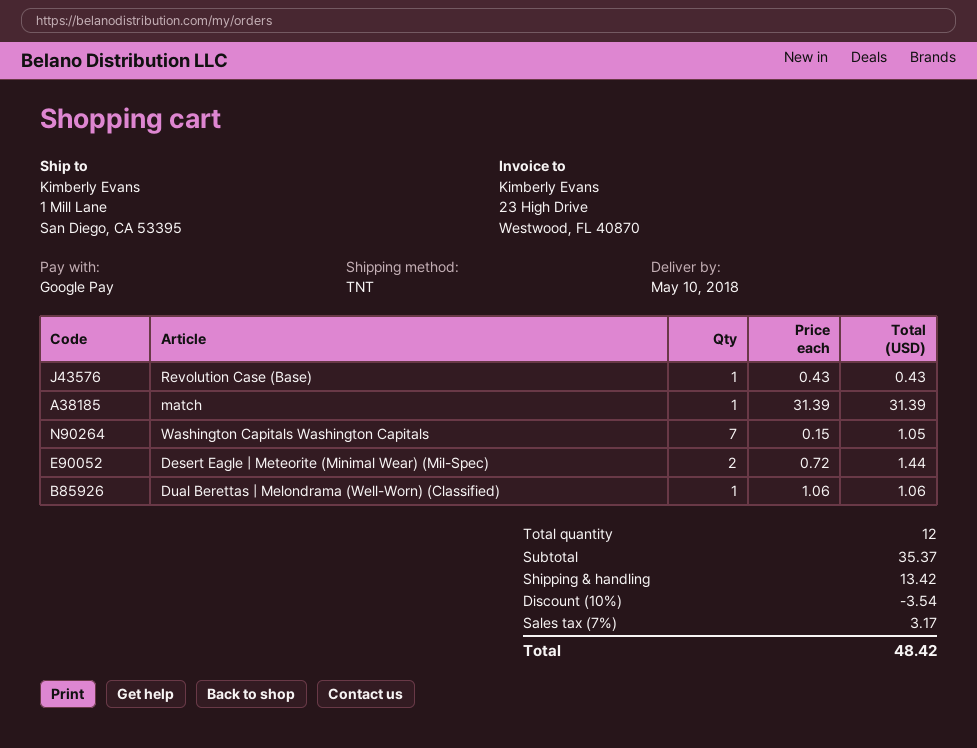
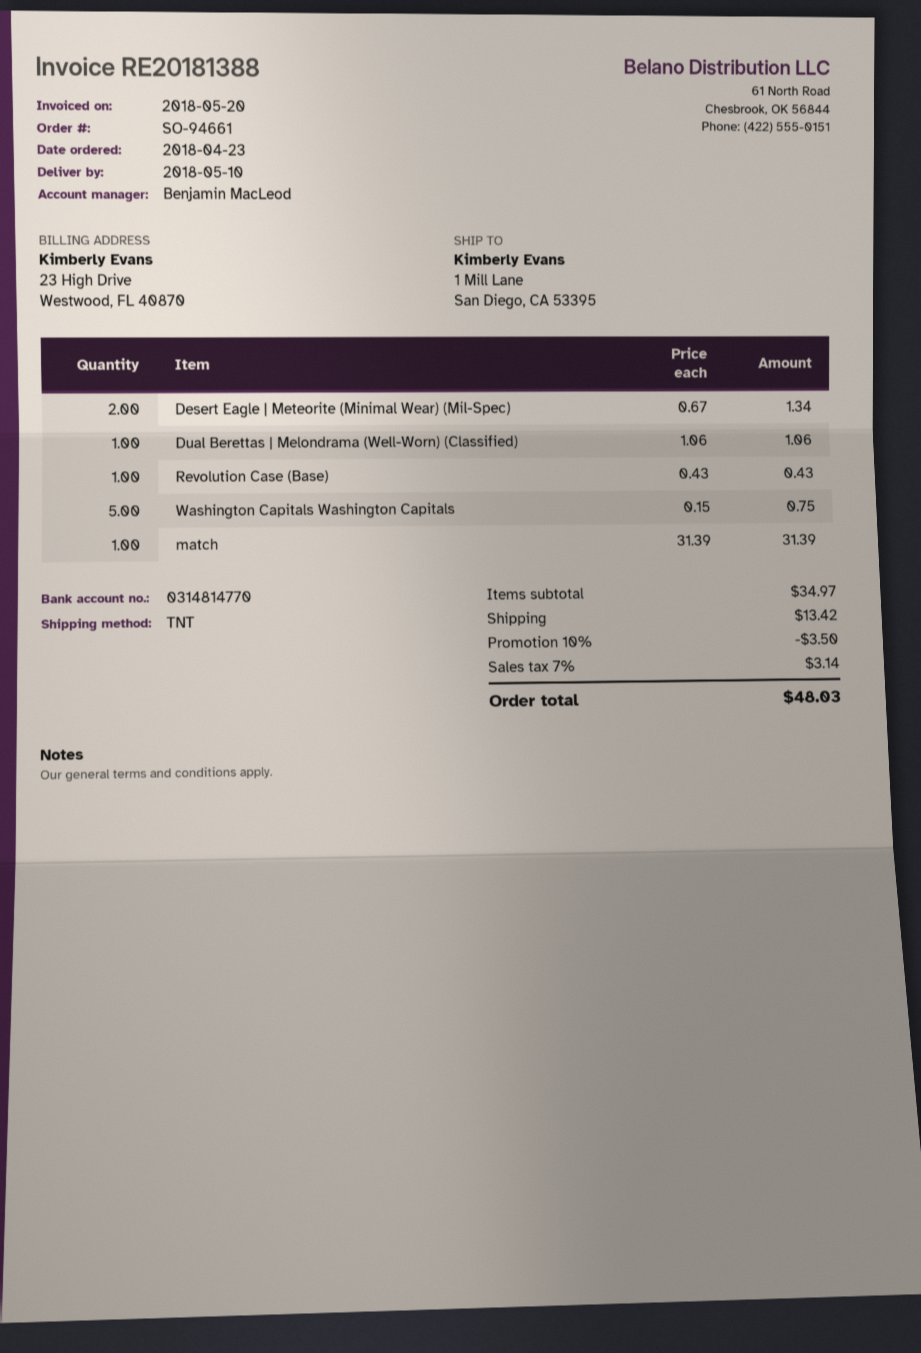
Washington Capitals Washington Capitals: 7 x 0.15 = 1.05 -> 5 x 0.15 = 0.75
Desert Eagle | Meteorite (Minimal Wear) (Mil-Spec): 2 x 0.72 = 1.44 -> 2 x 0.67 = 1.34
subtotal: 35.37 -> 34.97
discount: 10% = 3.54 -> 10% = 3.50
tax: 7% = 3.17 -> 7% = 3.14
total: 48.42 -> 48.03

